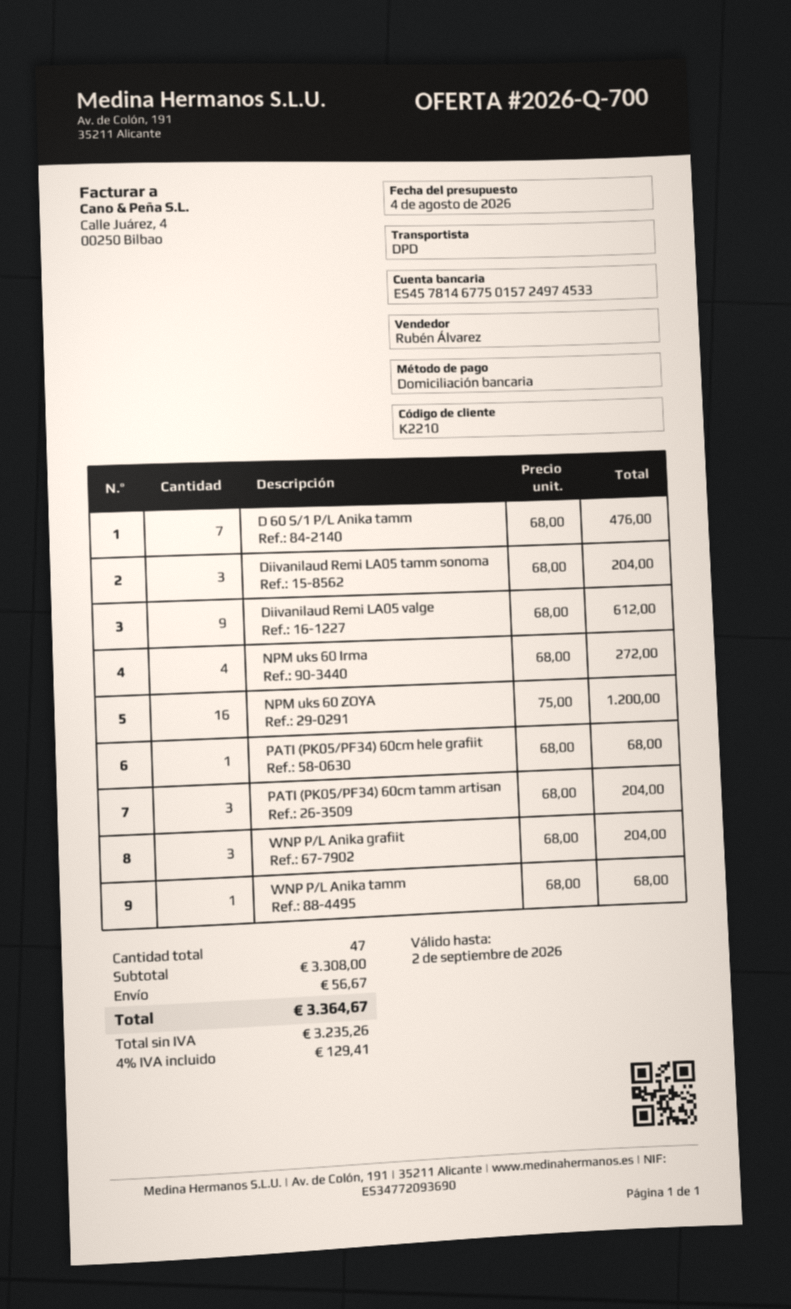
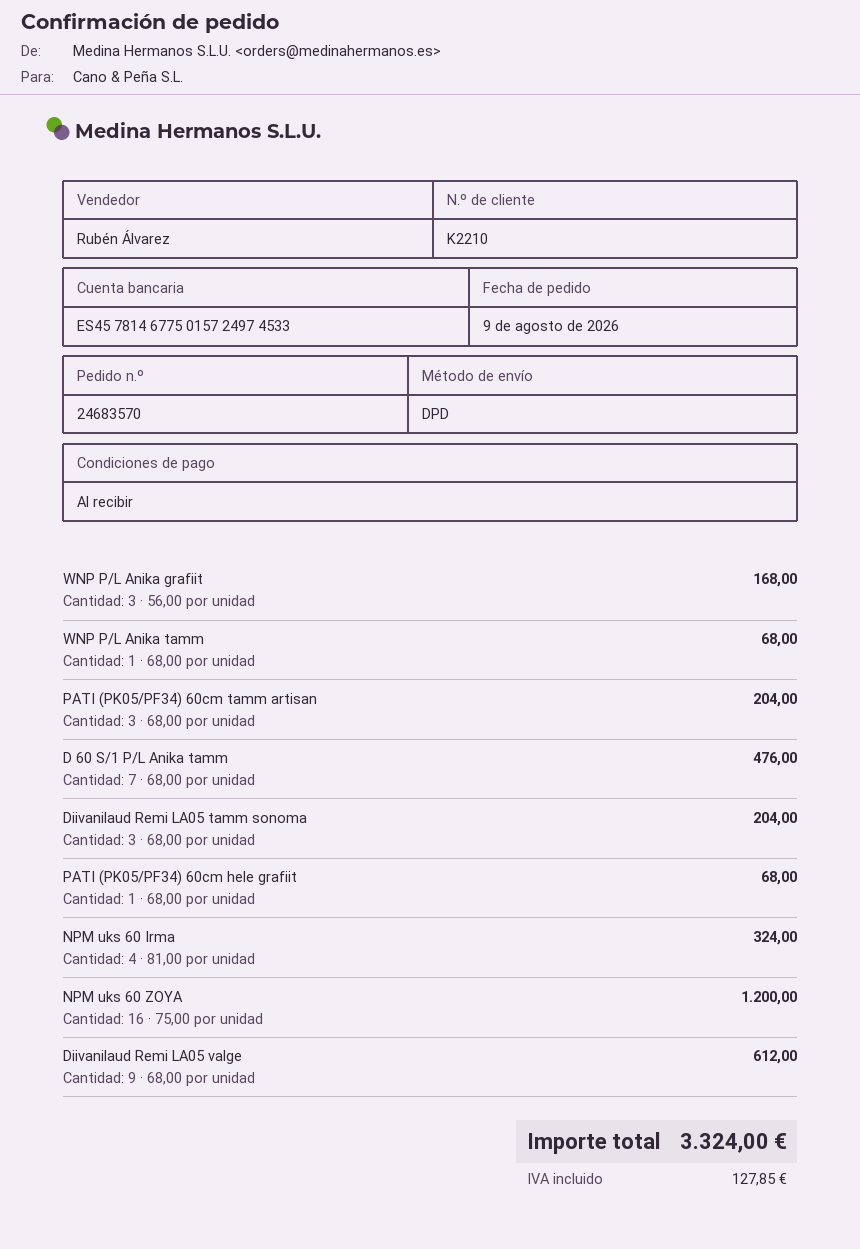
NPM uks 60 Irma: 4 x 68.00 = 272.00 -> 4 x 81.00 = 324.00
WNP P/L Anika grafiit: 3 x 68.00 = 204.00 -> 3 x 56.00 = 168.00
shipping: 56.67 -> none
tax: 129.41 -> 127.85
total: 3364.67 -> 3324.00

